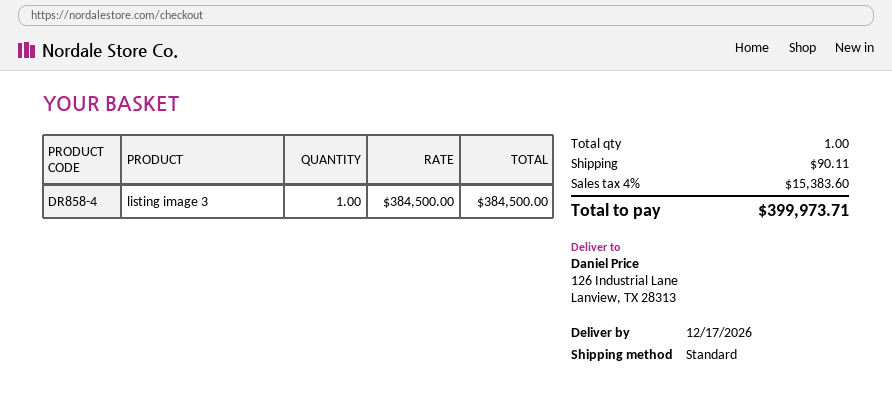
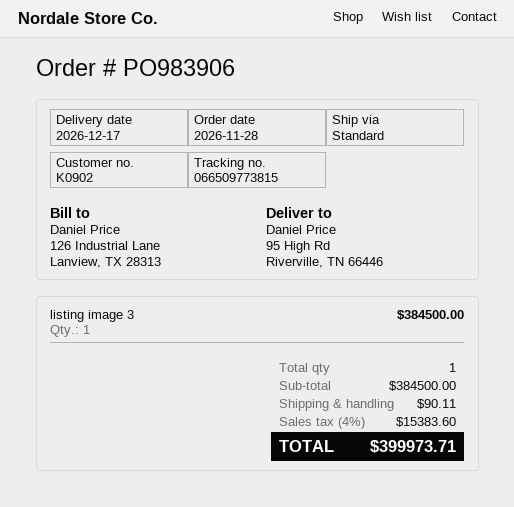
ship to: 126 Industrial Lane, Lanview, TX 28313 -> 95 High Rd, Riverville, TN 66446

